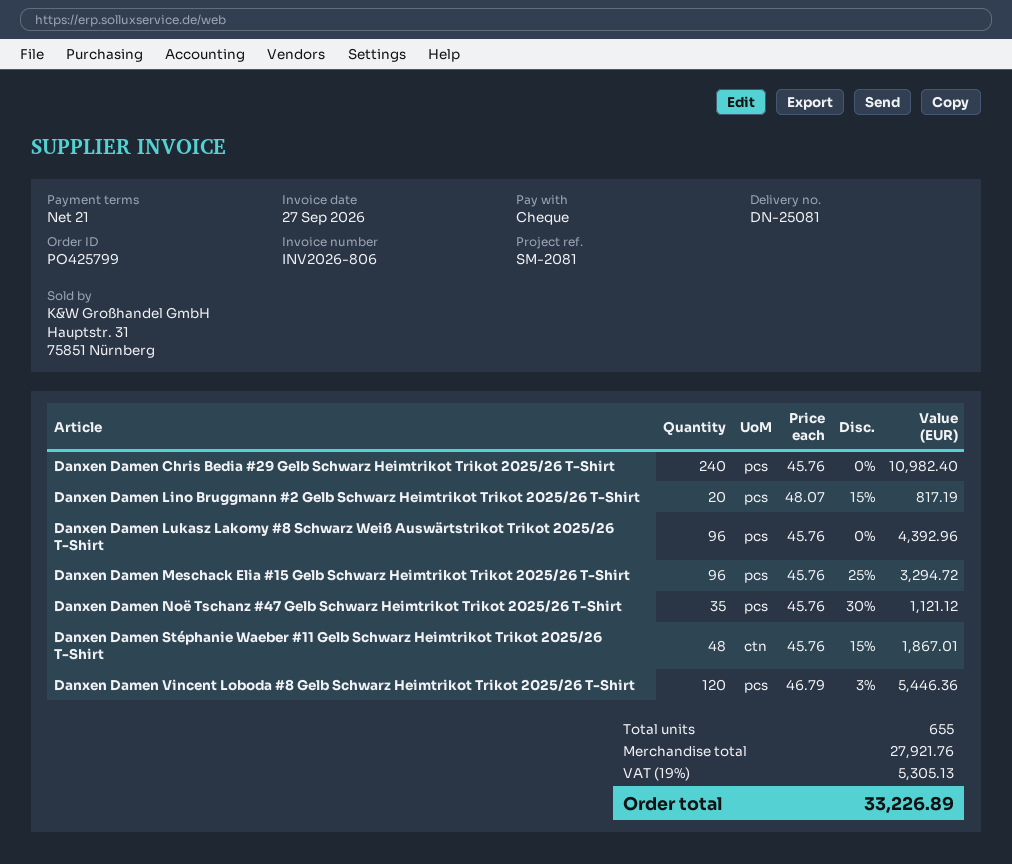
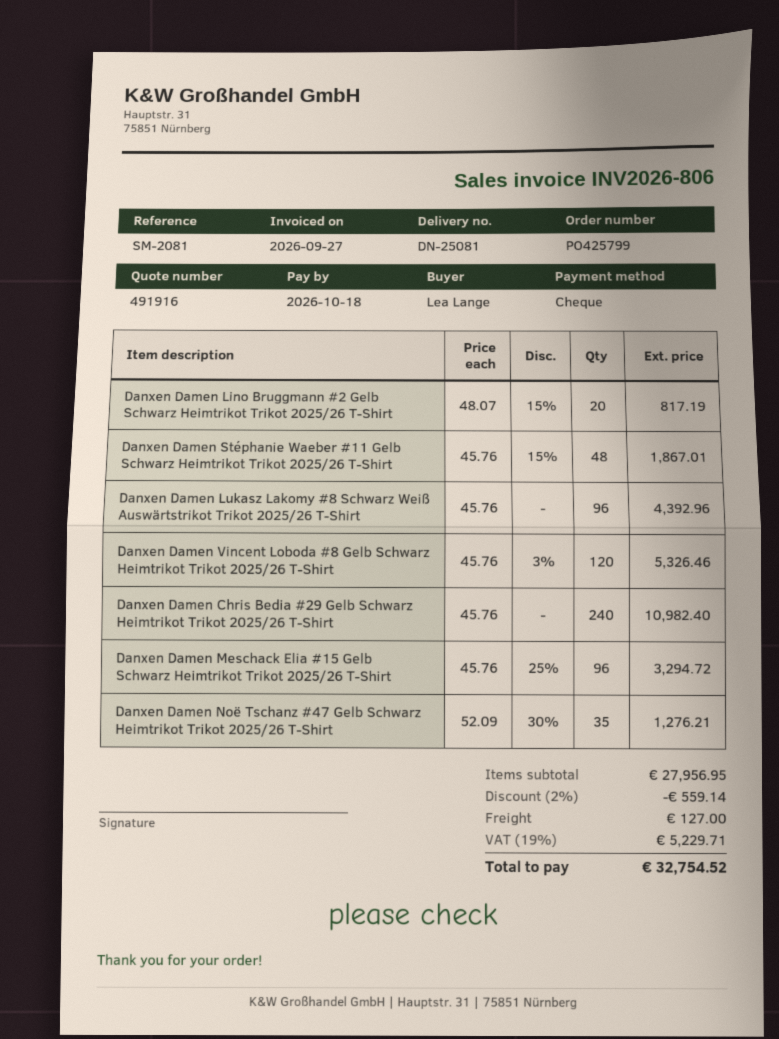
Danxen Damen Noë Tschanz #47 Gelb Schwarz Heimtrikot Trikot 2025/26 T-Shirt: 35 x 45.76 - 30% = 1121.12 -> 35 x 52.09 - 30% = 1276.21
Danxen Damen Vincent Loboda #8 Gelb Schwarz Heimtrikot Trikot 2025/26 T-Shirt: 120 x 46.79 - 3% = 5446.36 -> 120 x 45.76 - 3% = 5326.46
subtotal: 27921.76 -> 27956.95
discount: none -> 2% = 559.14
shipping: none -> 127.00
tax: 19% = 5305.13 -> 19% = 5229.71
total: 33226.89 -> 32754.52

